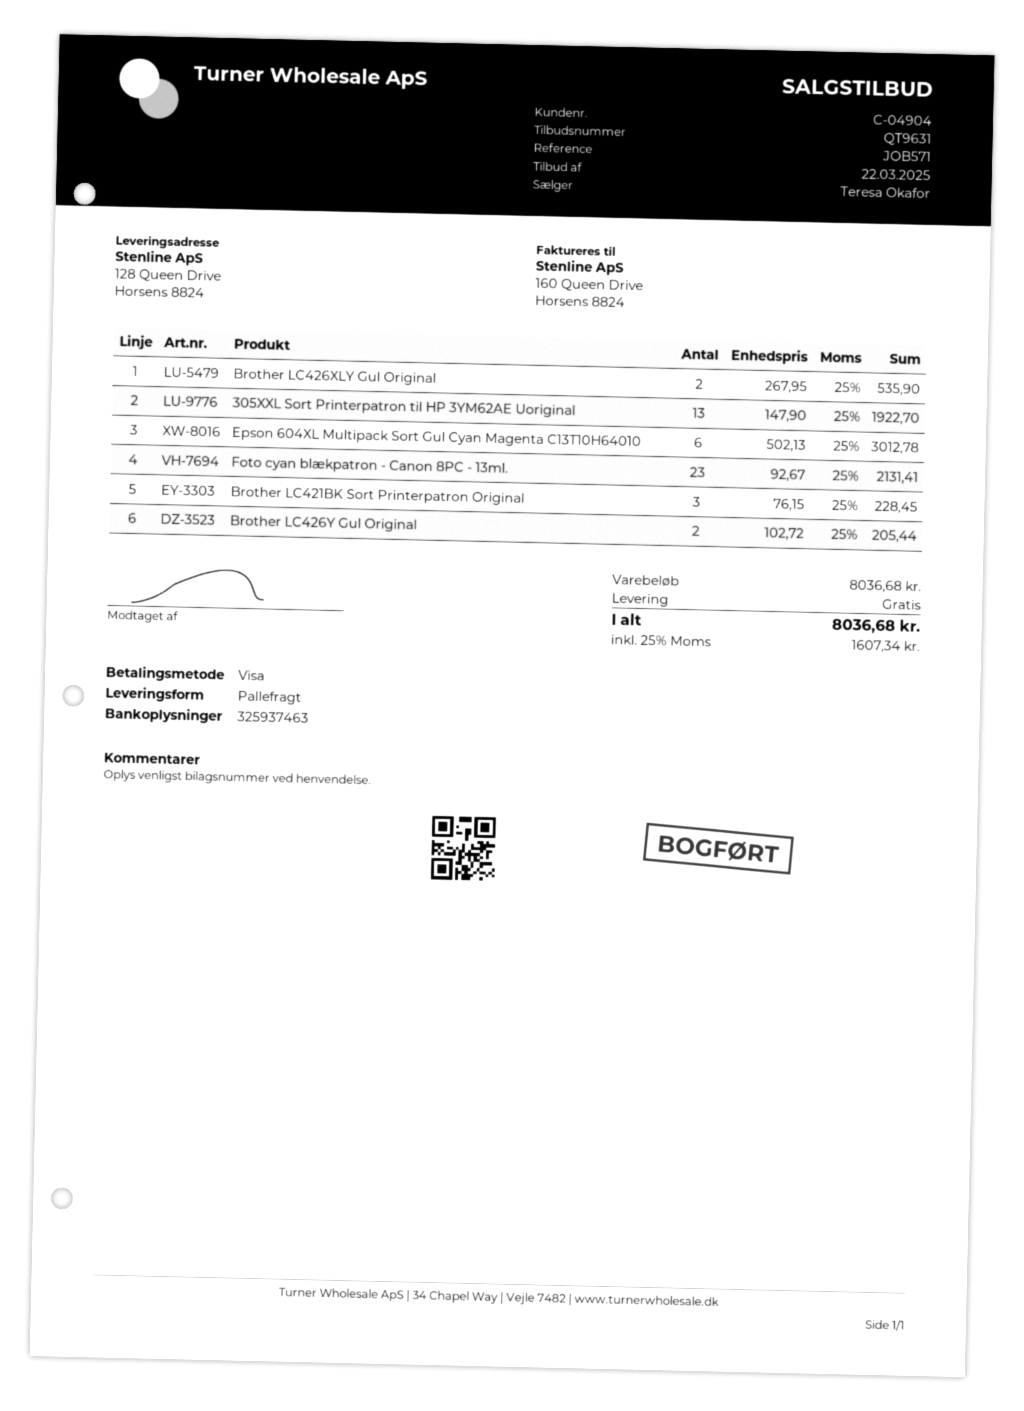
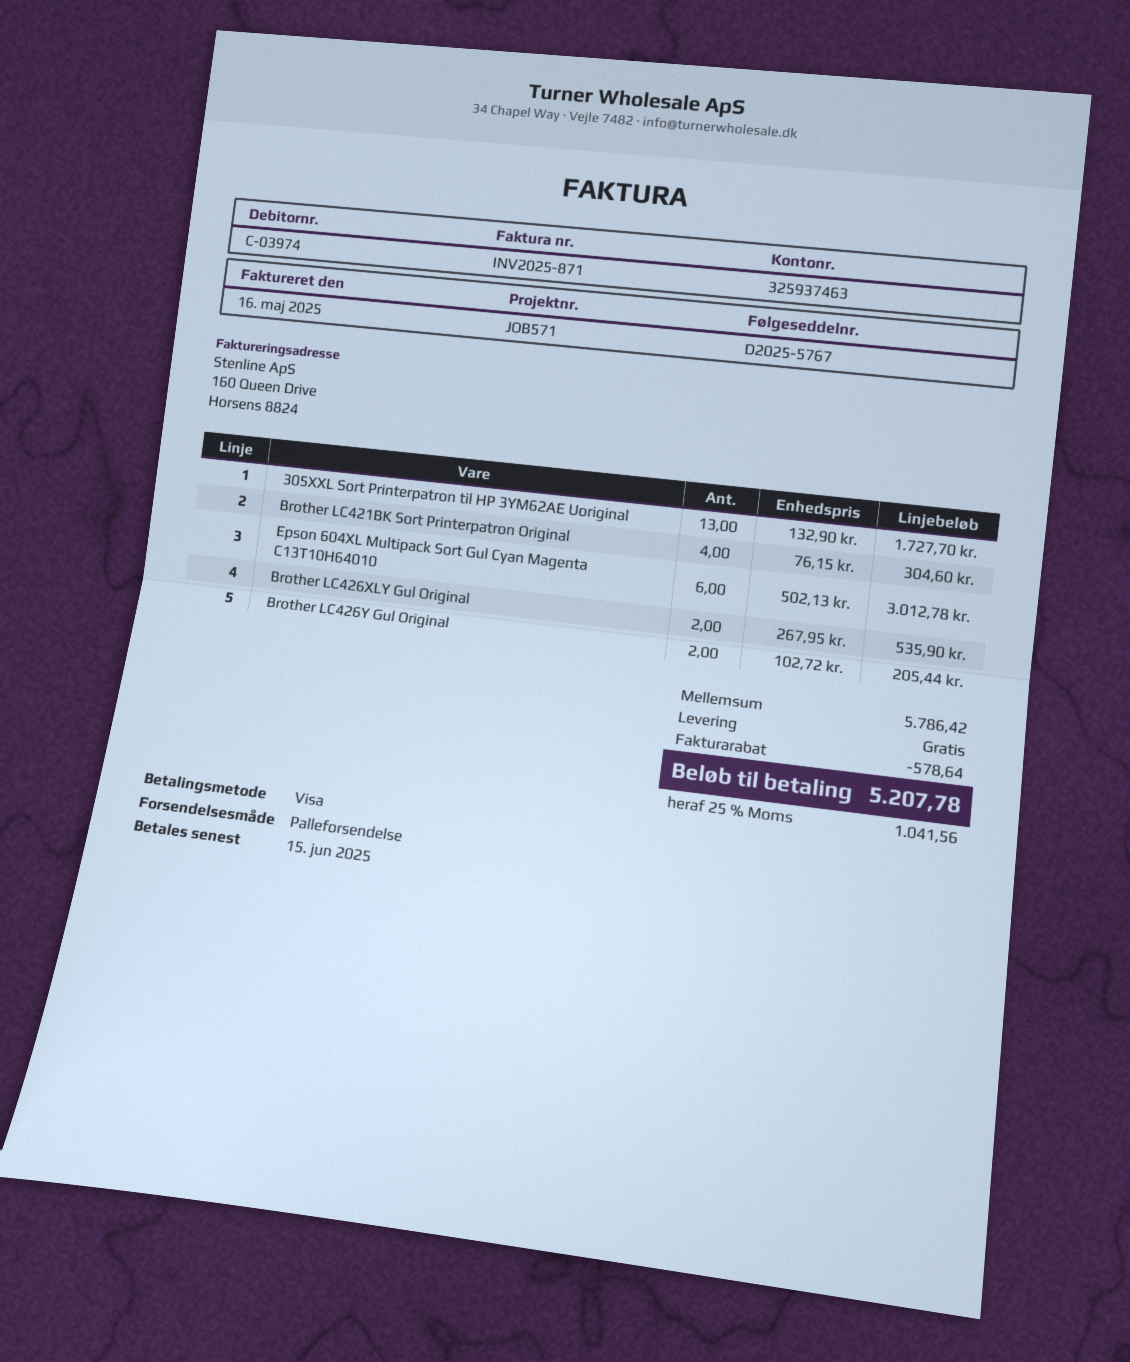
customer number: C-04904 -> C-03974
305XXL Sort Printerpatron til HP 3YM62AE Uoriginal: 13 x 147.90 = 1922.70 -> 13 x 132.90 = 1727.70
Foto cyan blækpatron - Canon 8PC - 13ml.: 23 x 92.67 = 2131.41 -> none
Brother LC421BK Sort Printerpatron Original: 3 x 76.15 = 228.45 -> 4 x 76.15 = 304.60
subtotal: 8036.68 -> 5786.42
discount: none -> 578.64
tax: 25% = 1607.34 -> 25% = 1041.56
total: 8036.68 -> 5207.78

